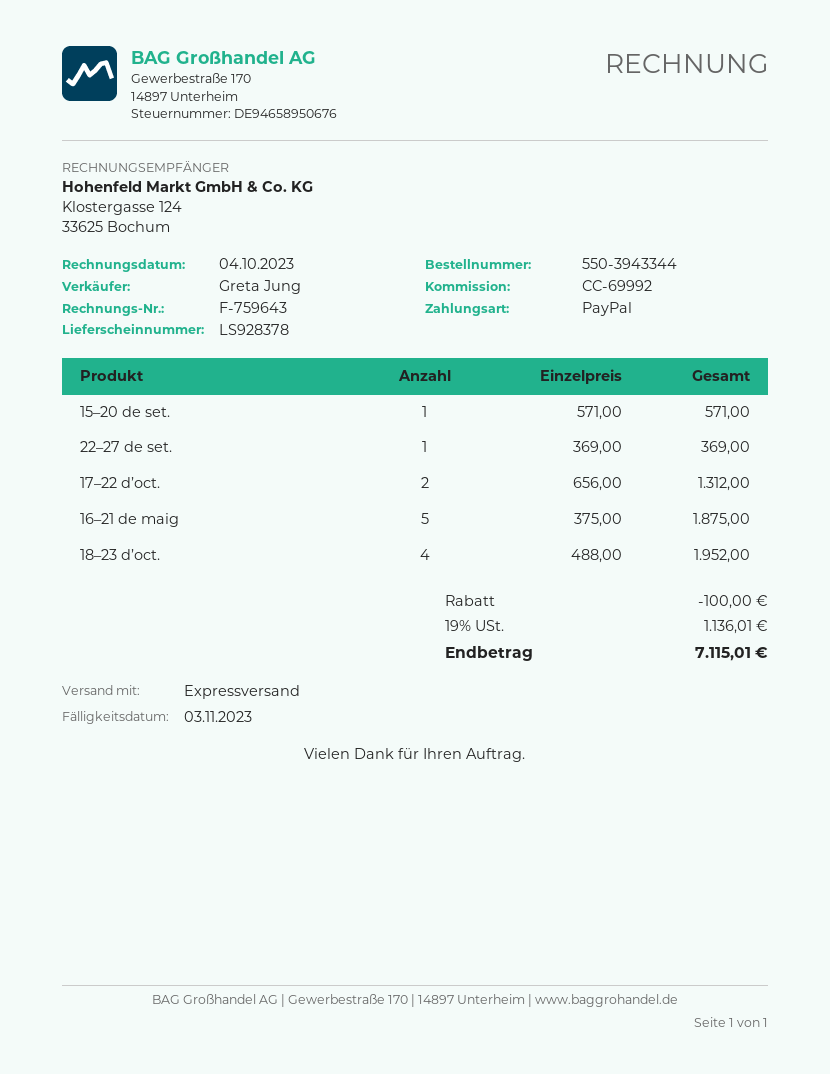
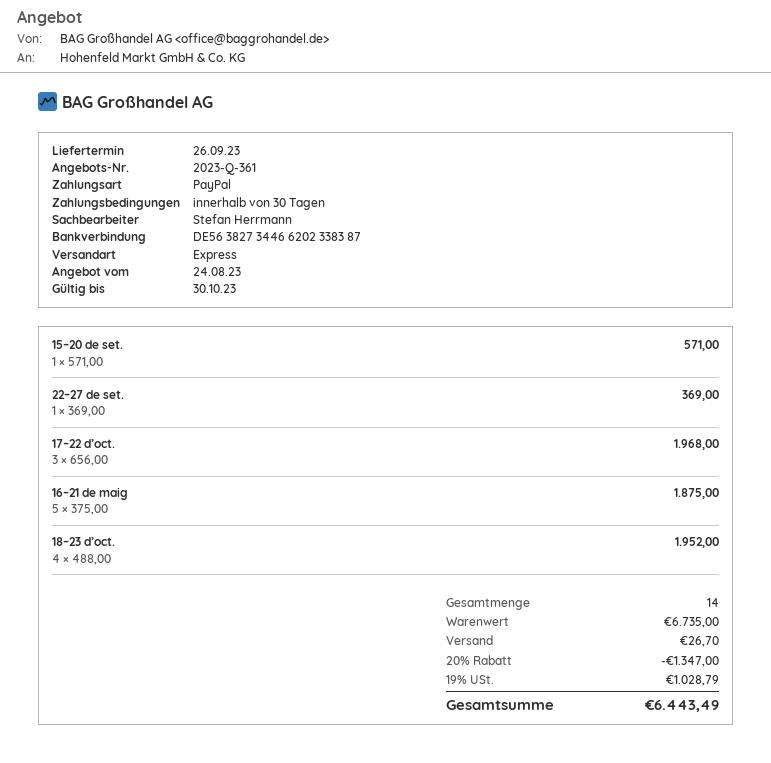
sales rep: Greta Jung -> Stefan Herrmann
17–22 d’oct.: 2 x 656.00 = 1312.00 -> 3 x 656.00 = 1968.00
discount: 100.00 -> 1347.00
shipping: none -> 26.70
tax: 19% = 1136.01 -> 19% = 1028.79
total: 7115.01 -> 6443.49

